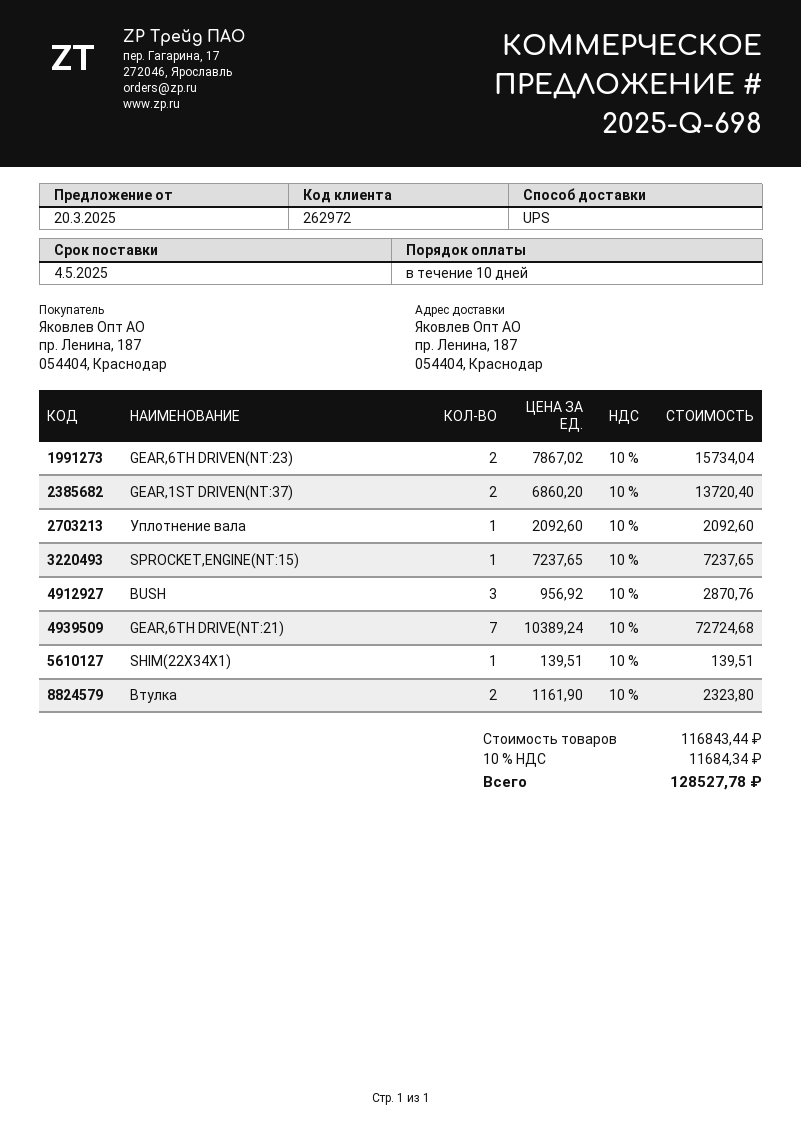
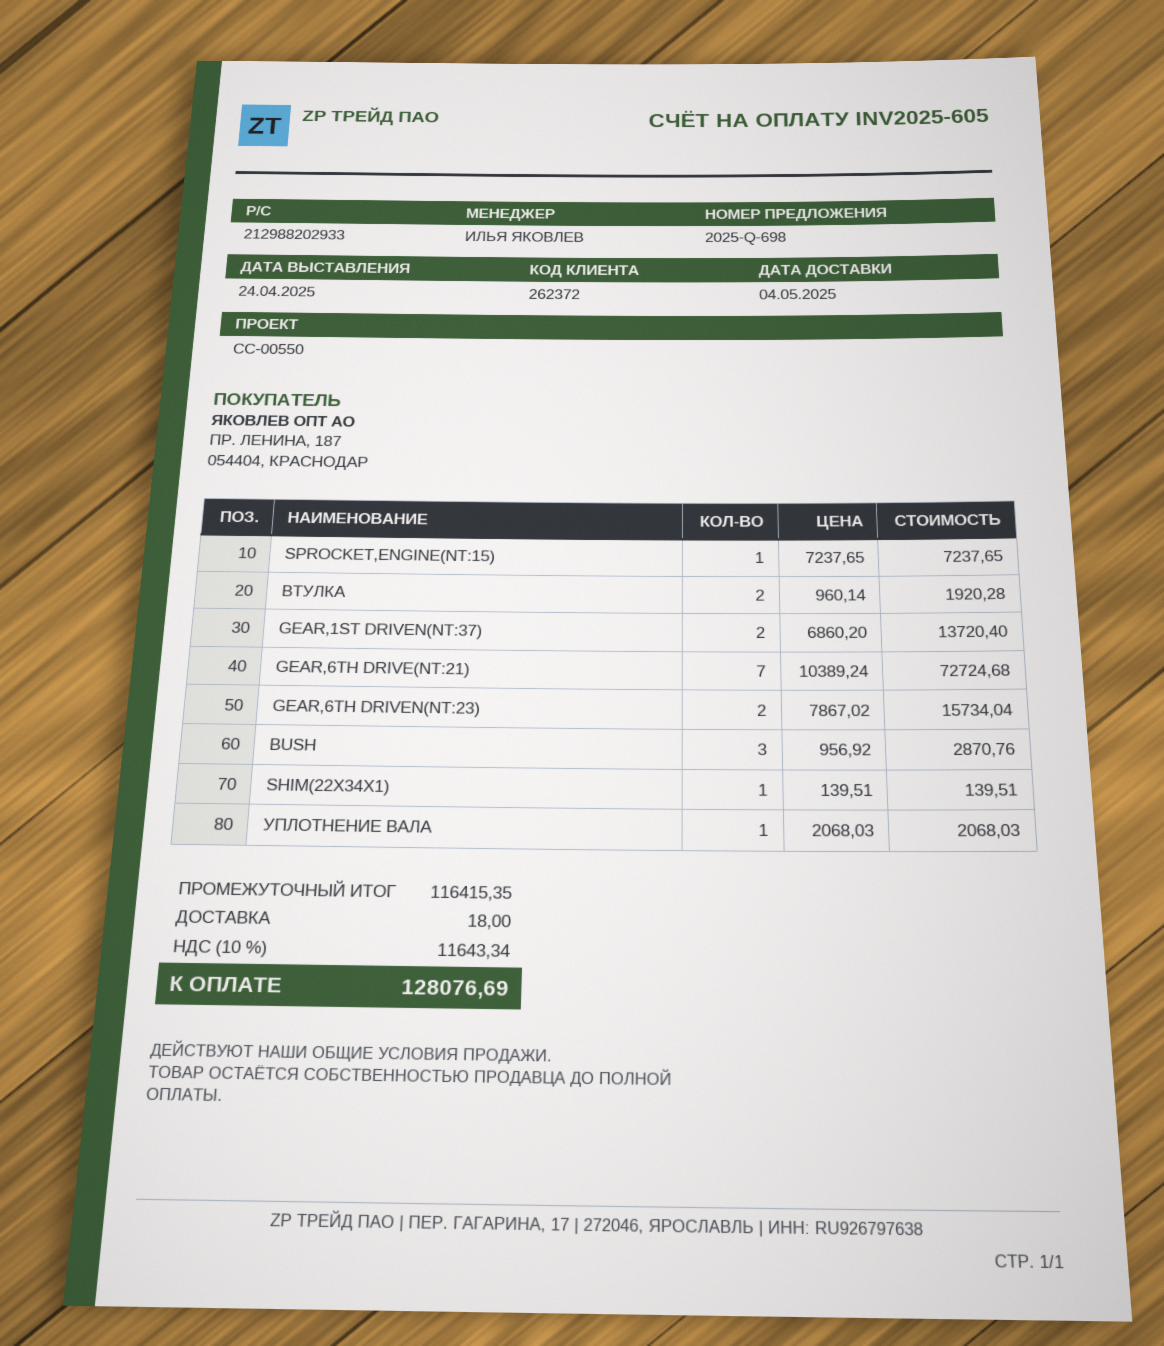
customer number: 262972 -> 262372
Уплотнение вала: 1 x 2092.60 = 2092.60 -> 1 x 2068.03 = 2068.03
Втулка: 2 x 1161.90 = 2323.80 -> 2 x 960.14 = 1920.28
subtotal: 116843.44 -> 116415.35
shipping: none -> 18.00
tax: 10% = 11684.34 -> 10% = 11643.34
total: 128527.78 -> 128076.69

